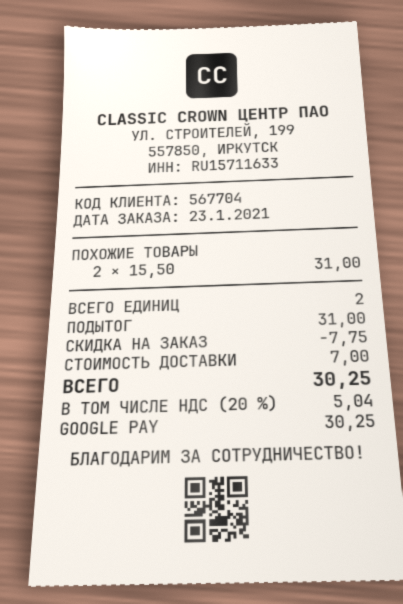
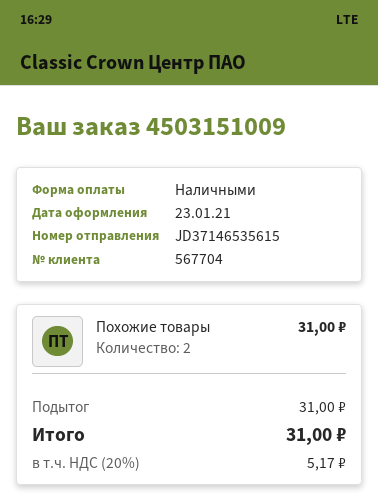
payment method: Google Pay -> cash
discount: 7.75 -> none
shipping: 7.00 -> none
tax: 20% = 5.04 -> 20% = 5.17
total: 30.25 -> 31.00

